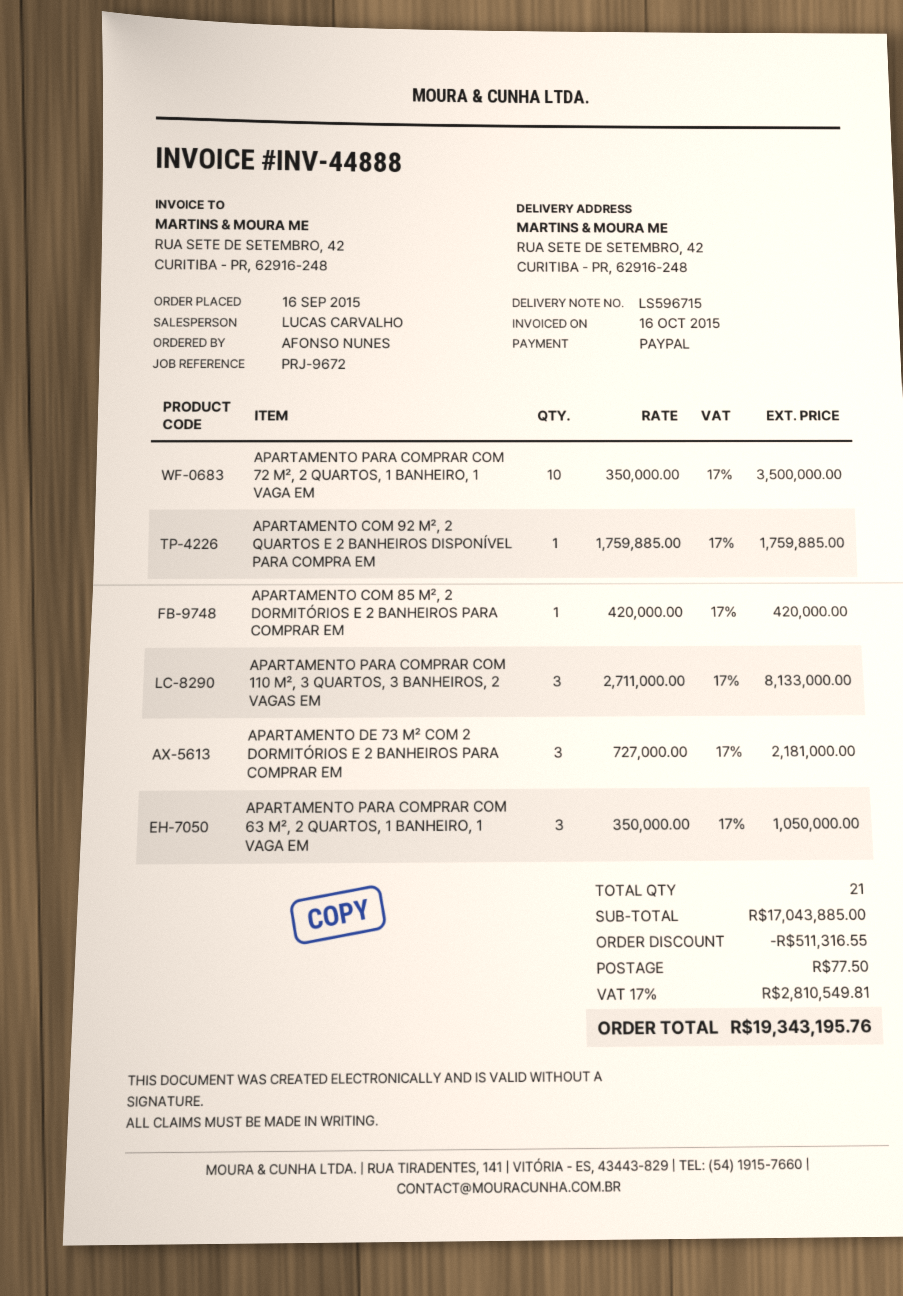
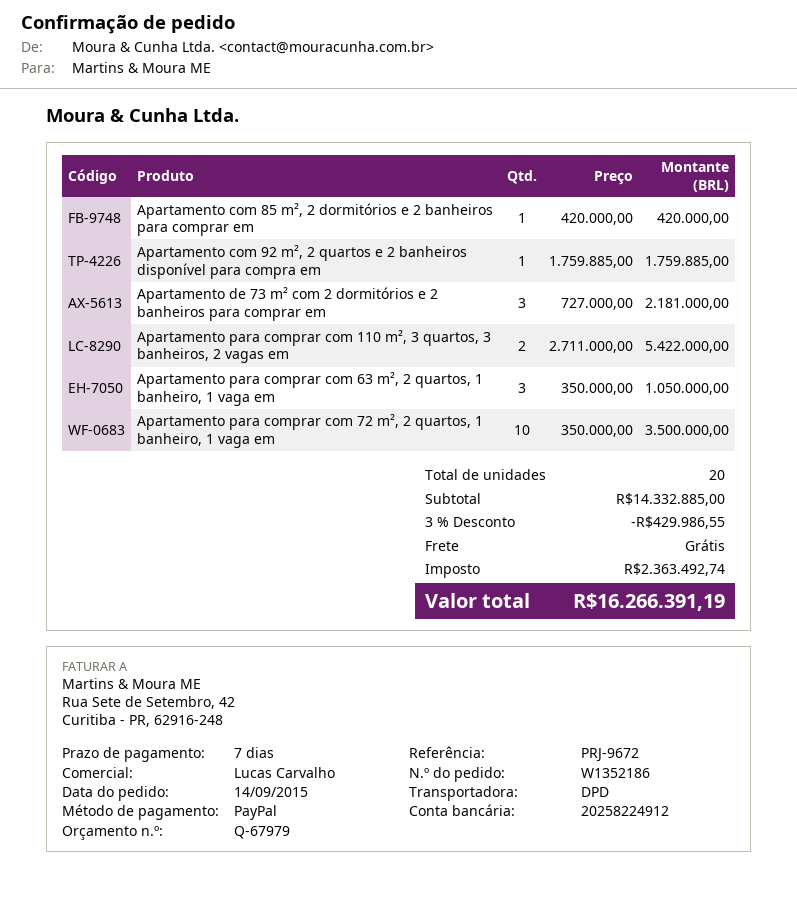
order date: 2015-09-16 -> 2015-09-14
APARTAMENTO PARA COMPRAR COM 110 M², 3 QUARTOS, 3 BANHEIROS, 2 VAGAS EM: 3 x 2711000.00 = 8133000.00 -> 2 x 2711000.00 = 5422000.00
total quantity: 21 -> 20
subtotal: 17043885.00 -> 14332885.00
discount: 511316.55 -> 429986.55
shipping: 77.50 -> 0.00
tax: 2810549.81 -> 2363492.74
total: 19343195.76 -> 16266391.19

